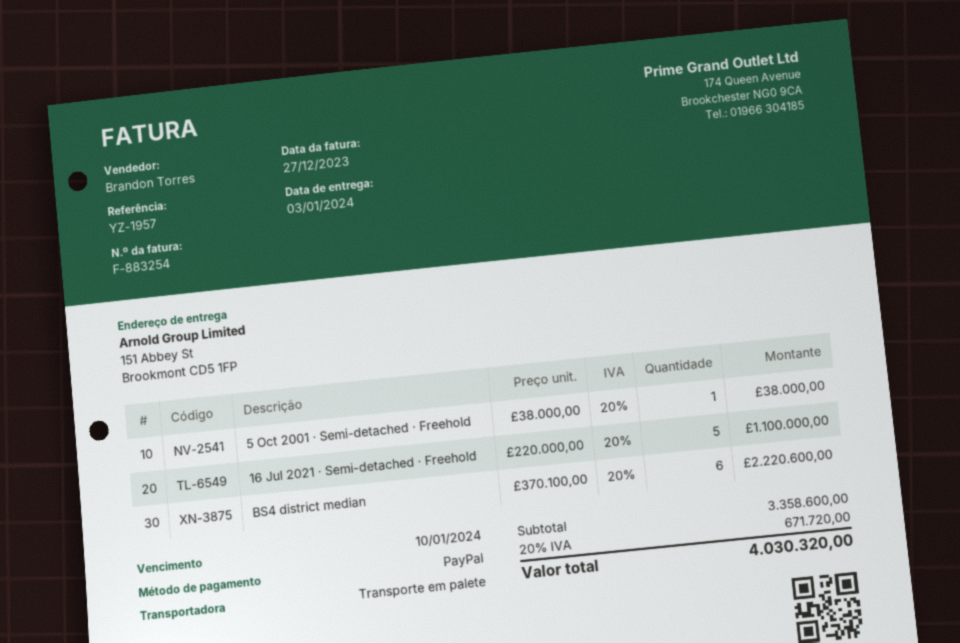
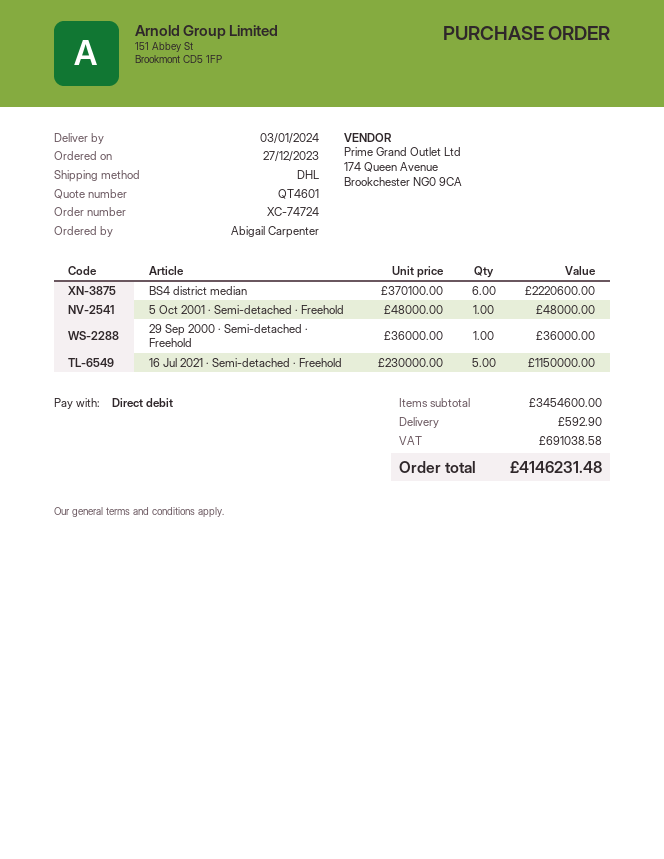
payment method: PayPal -> direct debit
shipping method: pallet freight -> DHL
5 Oct 2001 · Semi-detached · Freehold: 1 x 38000.00 = 38000.00 -> 1 x 48000.00 = 48000.00
16 Jul 2021 · Semi-detached · Freehold: 5 x 220000.00 = 1100000.00 -> 5 x 230000.00 = 1150000.00
29 Sep 2000 · Semi-detached · Freehold: none -> 1 x 36000.00 = 36000.00
subtotal: 3358600.00 -> 3454600.00
shipping: none -> 592.90
tax: 671720.00 -> 691038.58
total: 4030320.00 -> 4146231.48

